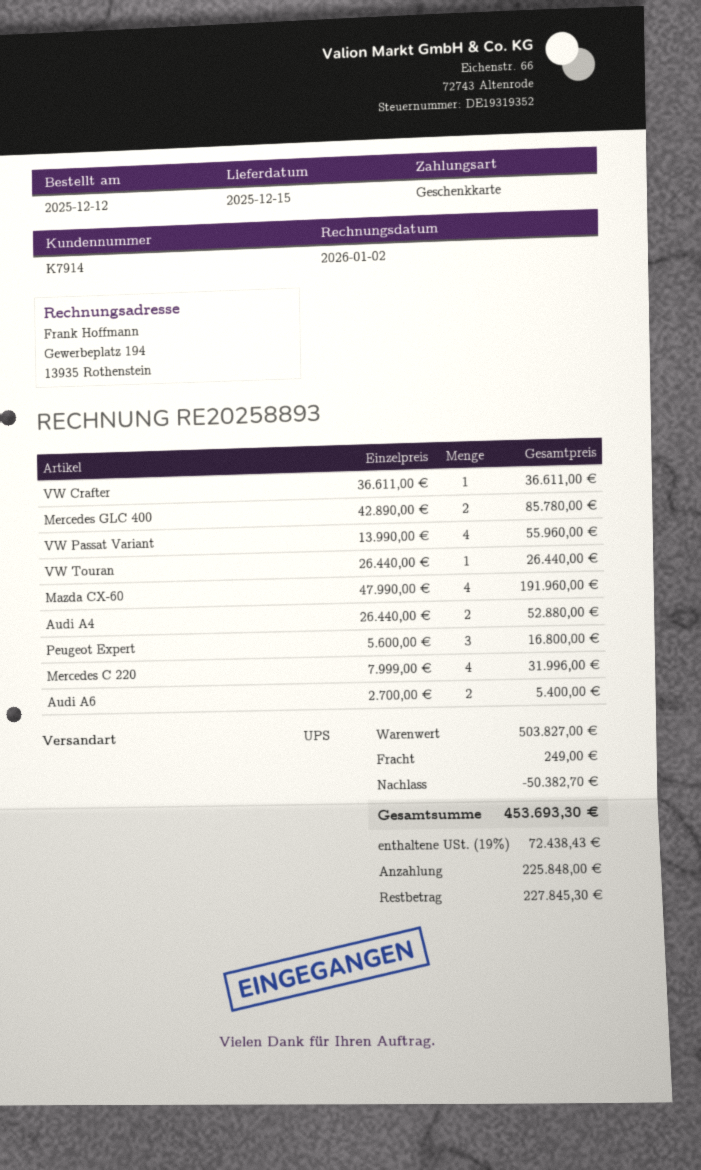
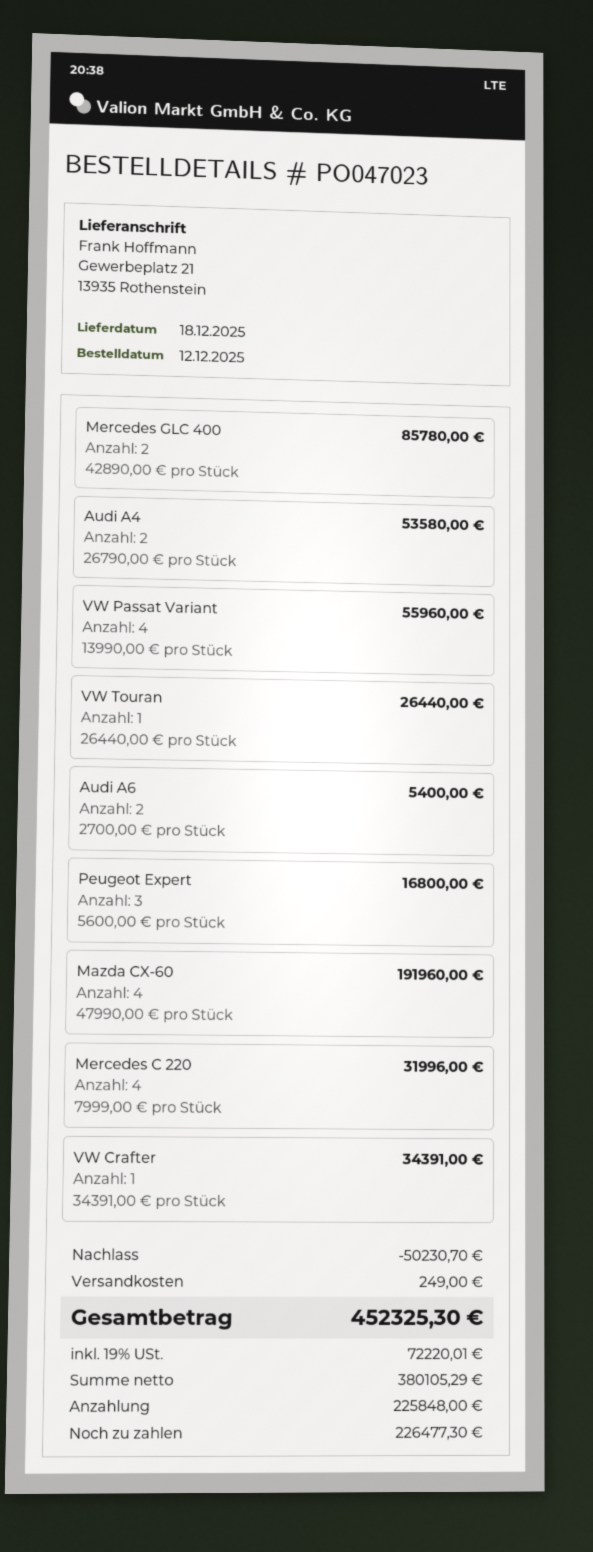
delivery date: 2025-12-15 -> 2025-12-18
VW Crafter: 1 x 36611.00 = 36611.00 -> 1 x 34391.00 = 34391.00
Audi A4: 2 x 26440.00 = 52880.00 -> 2 x 26790.00 = 53580.00
discount: 50382.70 -> 50230.70
tax: 19% = 72438.43 -> 19% = 72220.01
total: 453693.30 -> 452325.30
balance: 227845.30 -> 226477.30

